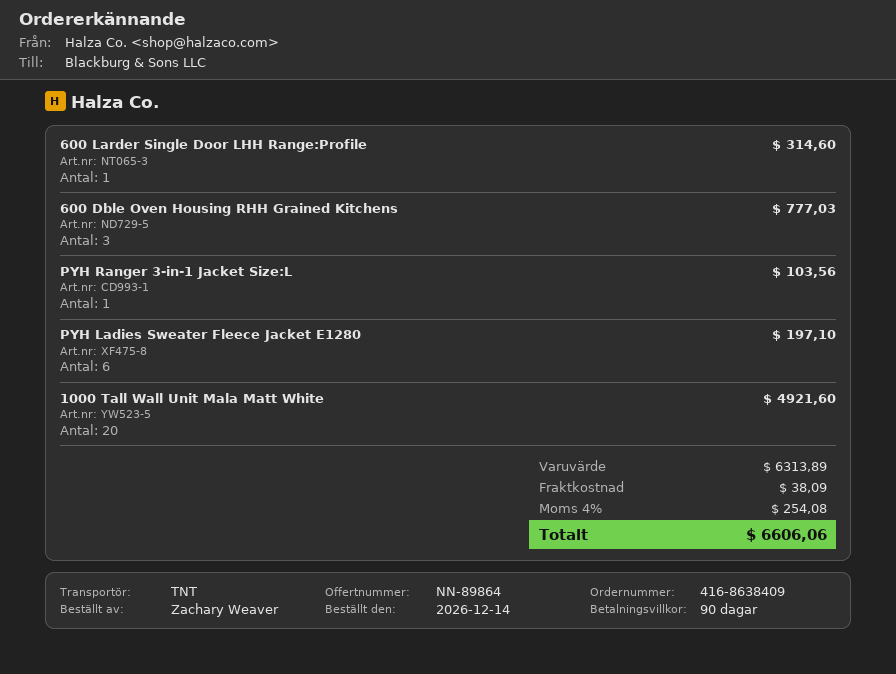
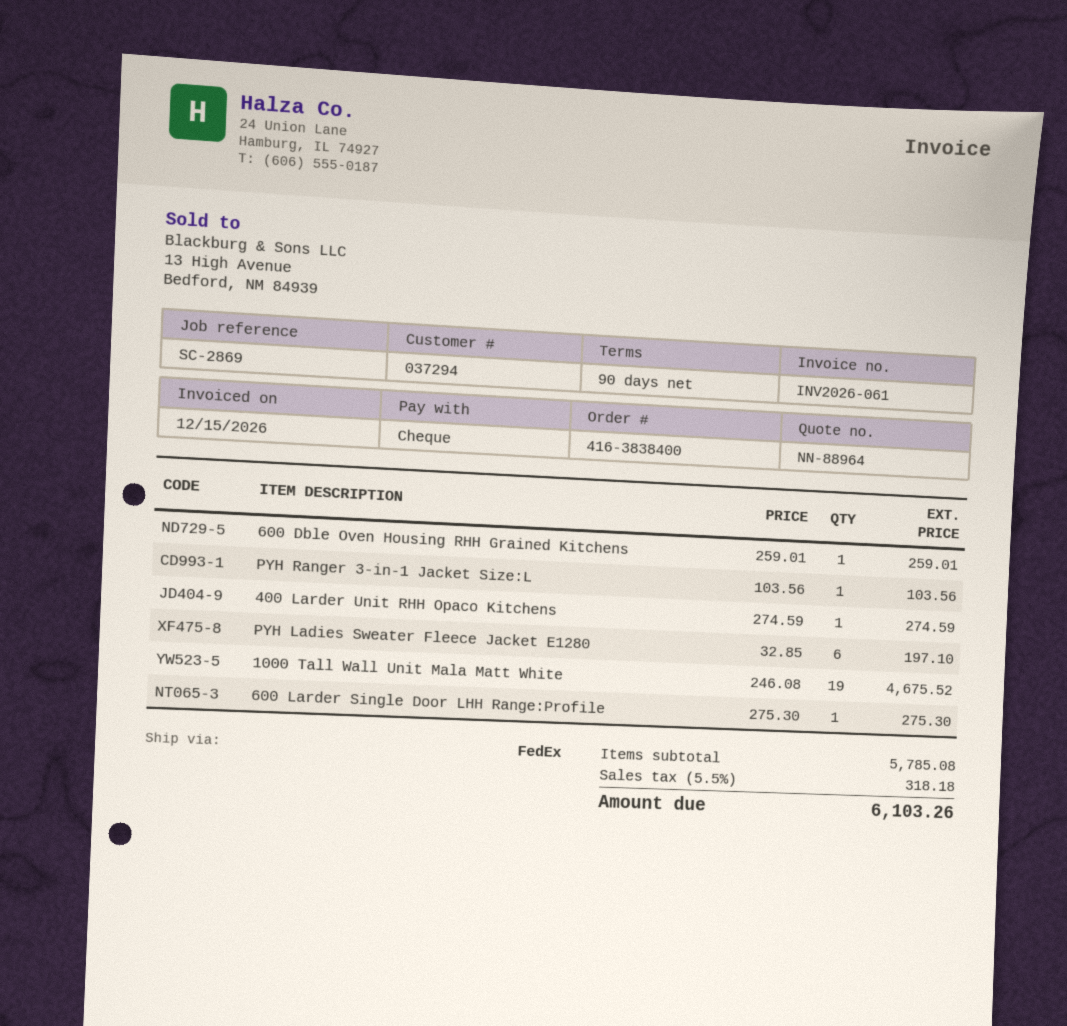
quote number: NN-89864 -> NN-88964
order number: 416-8638409 -> 416-3838400
shipping method: TNT -> FedEx
600 Larder Single Door LHH Range:Profile: 1 for 314.60 -> 1 for 275.30
600 Dble Oven Housing RHH Grained Kitchens: 3 for 777.03 -> 1 for 259.01
1000 Tall Wall Unit Mala Matt White: 20 for 4921.60 -> 19 for 4675.52
400 Larder Unit RHH Opaco Kitchens: none -> 1 for 274.59
subtotal: 6313.89 -> 5785.08
shipping: 38.09 -> none
tax: 4% = 254.08 -> 5.5% = 318.18
total: 6606.06 -> 6103.26

